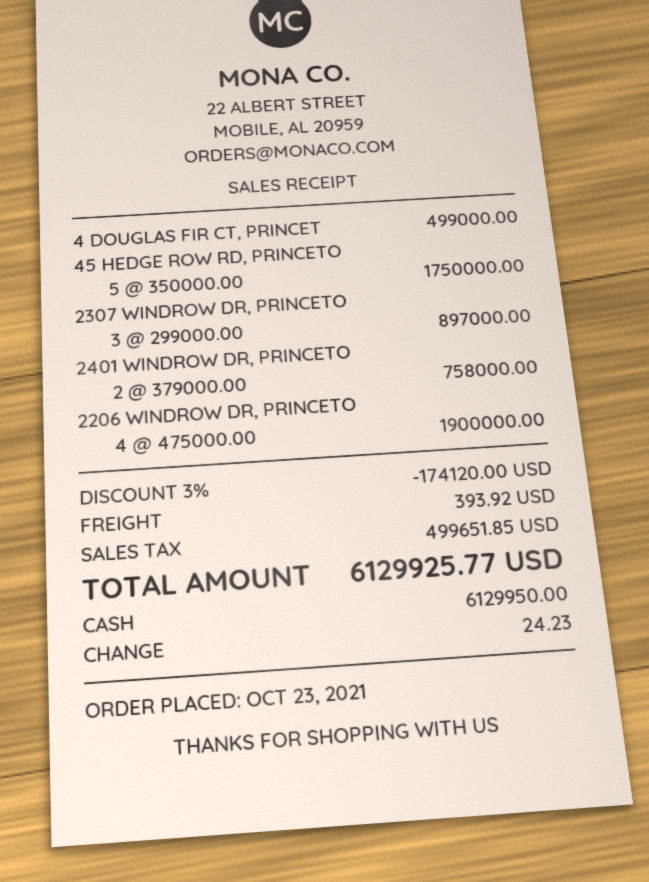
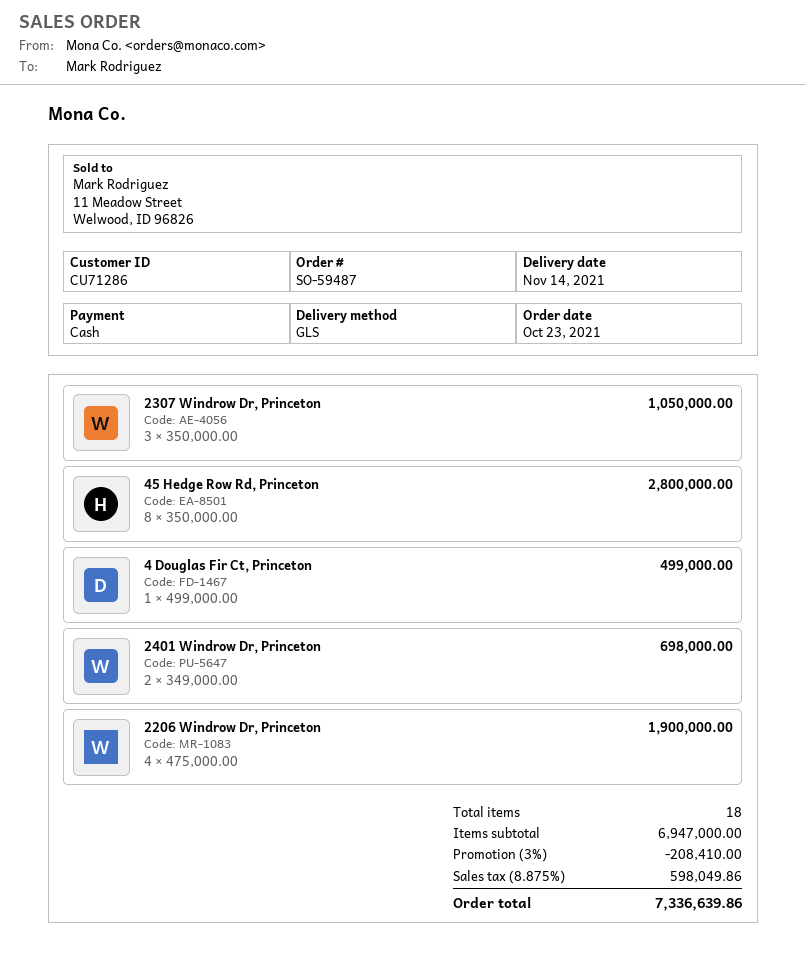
45 HEDGE ROW RD, PRINCETO: 5 x 350000.00 = 1750000.00 -> 8 x 350000.00 = 2800000.00
2307 WINDROW DR, PRINCETO: 3 x 299000.00 = 897000.00 -> 3 x 350000.00 = 1050000.00
2401 WINDROW DR, PRINCETO: 2 x 379000.00 = 758000.00 -> 2 x 349000.00 = 698000.00
discount: 3% = 174120.00 -> 3% = 208410.00
shipping: 393.92 -> none
tax: 499651.85 -> 598049.86
total: 6129925.77 -> 7336639.86

